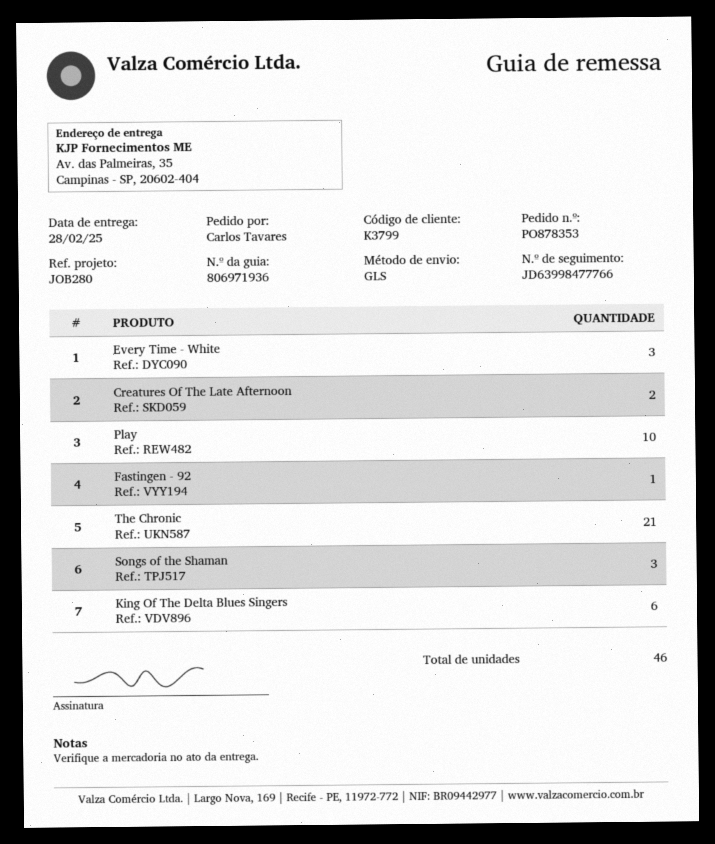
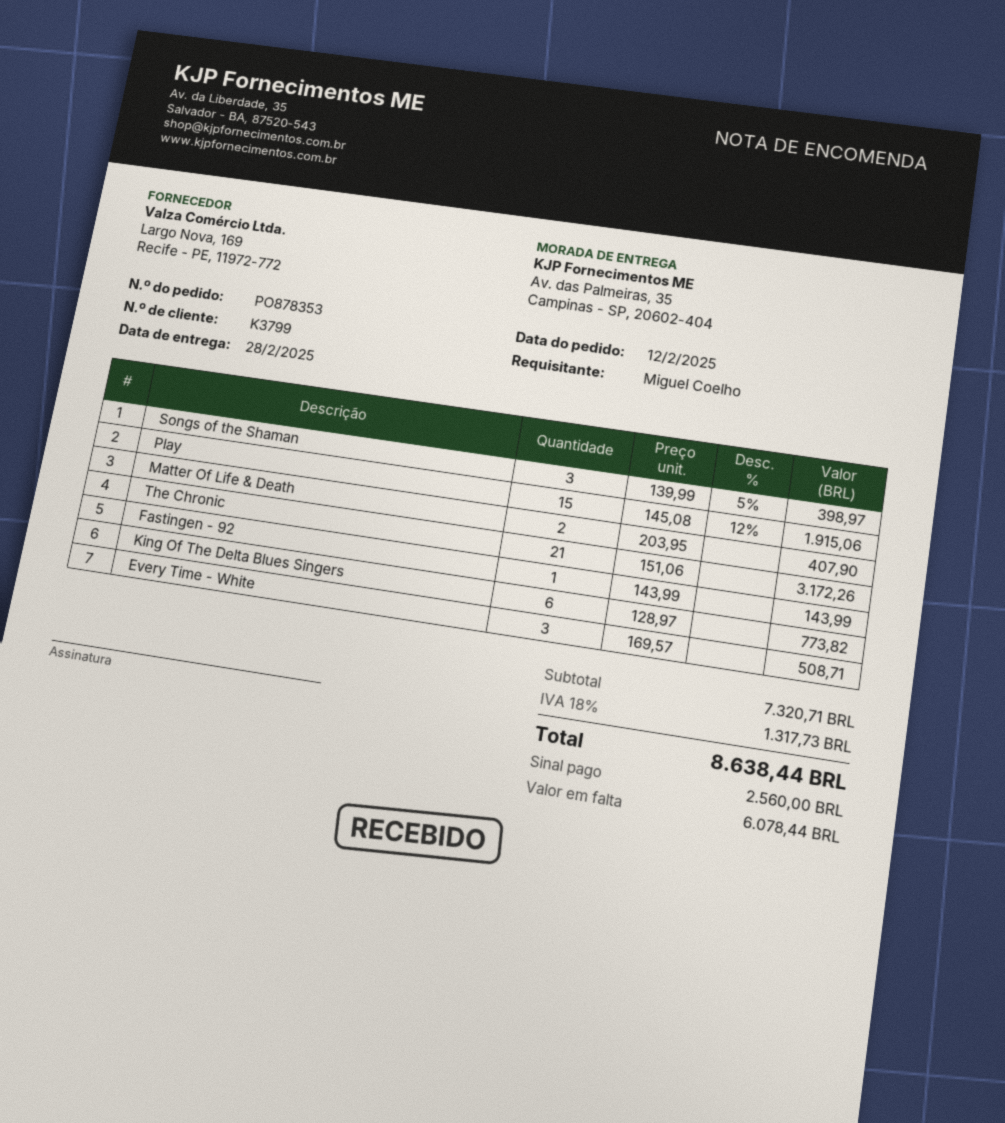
ordered by: Carlos Tavares -> Miguel Coelho
Creatures Of The Late Afternoon: 2 -> none
Play: 10 -> 15
Matter Of Life & Death: none -> 2

